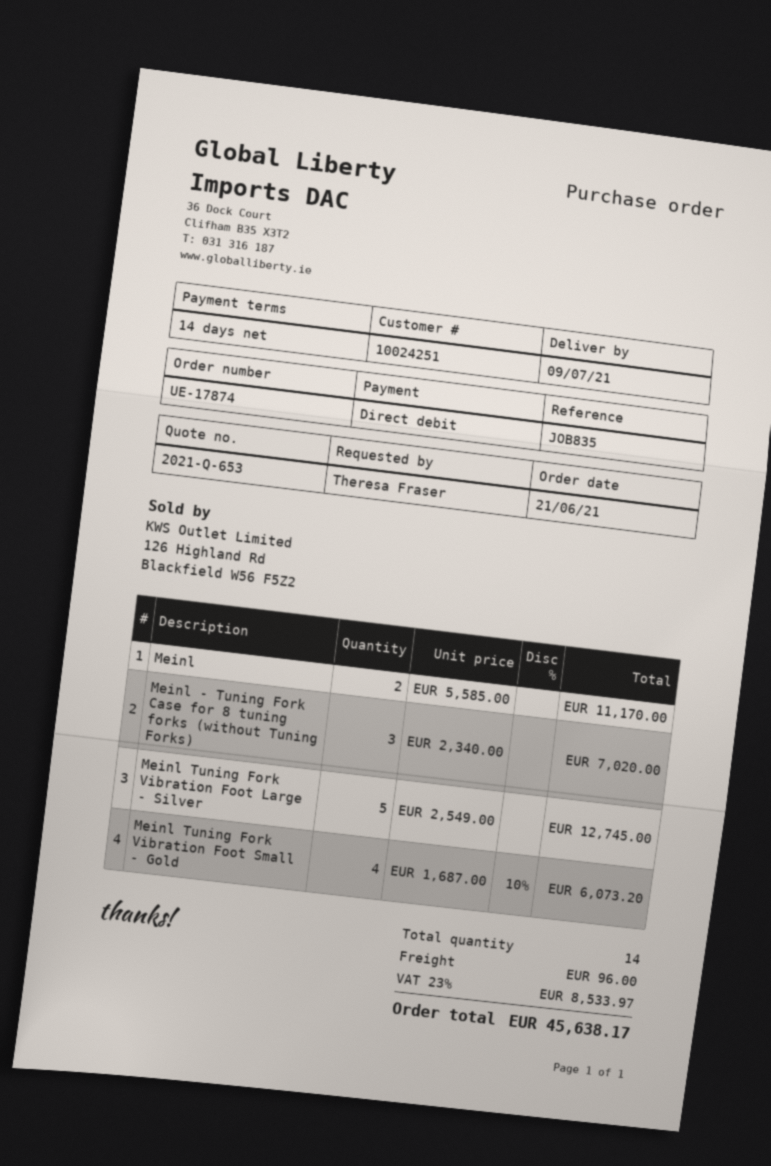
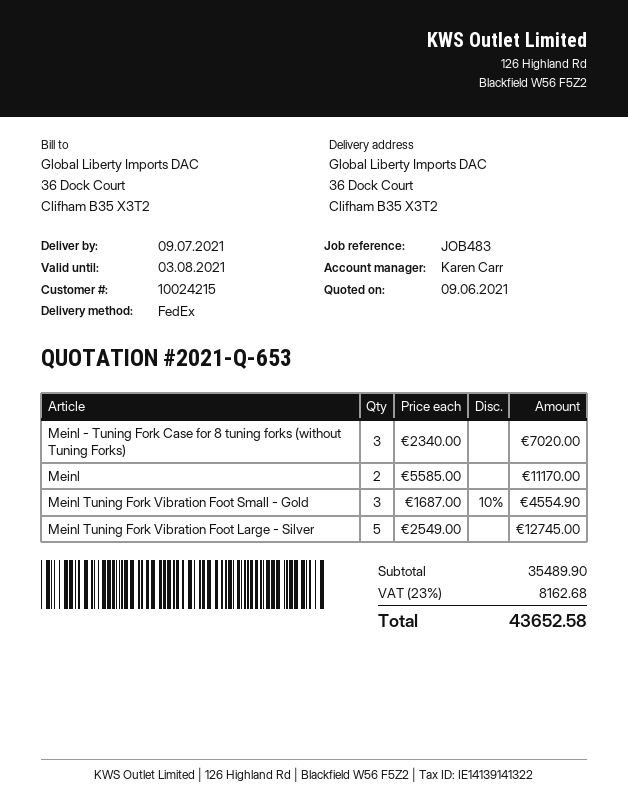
customer number: 10024251 -> 10024215
reference: JOB835 -> JOB483
Meinl Tuning Fork Vibration Foot Small - Gold: 4 x 1687.00 - 10% = 6073.20 -> 3 x 1687.00 - 10% = 4554.90
shipping: 96.00 -> none
tax: 23% = 8533.97 -> 23% = 8162.68
total: 45638.17 -> 43652.58

